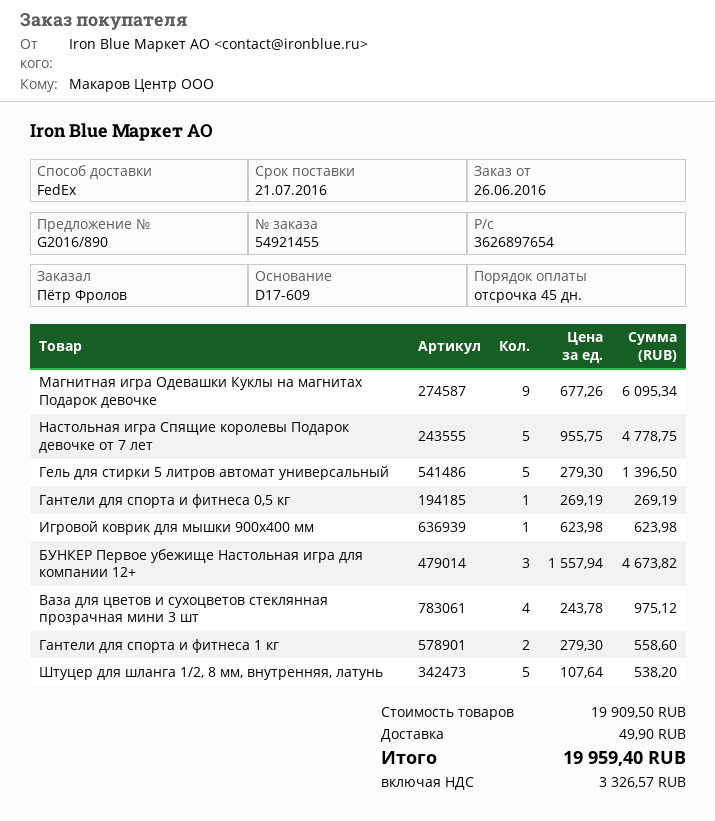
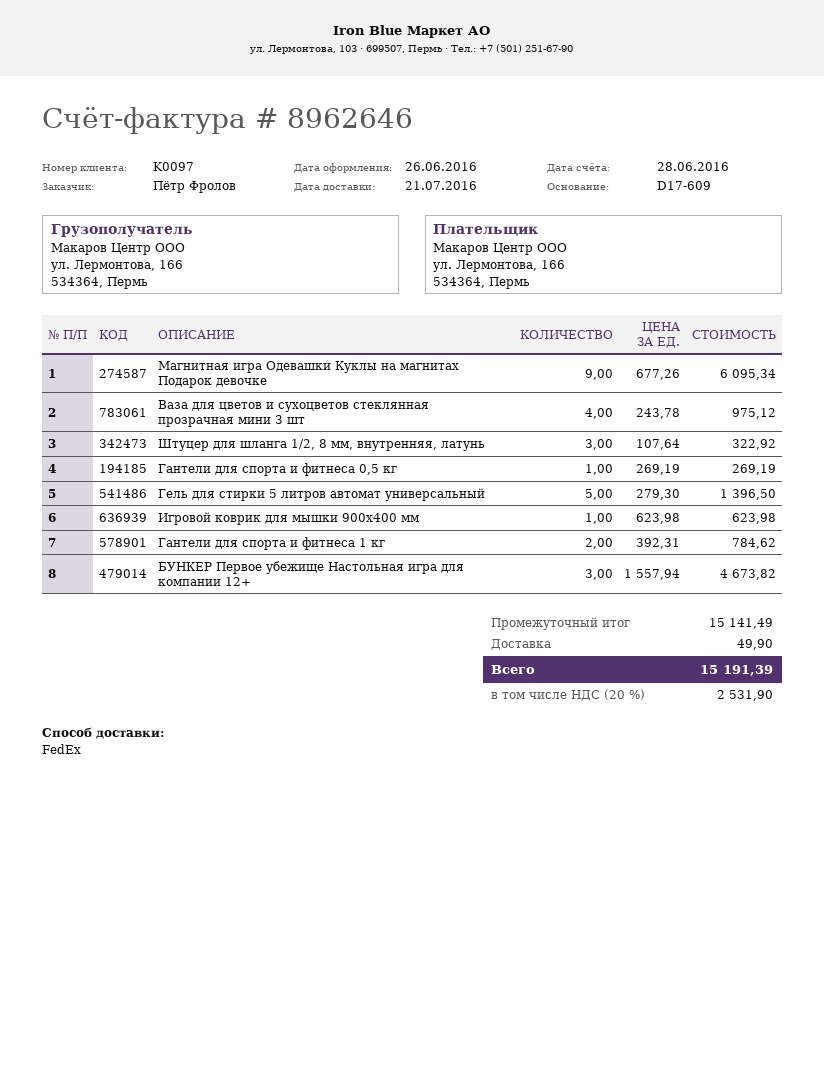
Настольная игра Спящие королевы Подарок девочке от 7 лет: 5 x 955.75 = 4778.75 -> none
Гантели для спорта и фитнеса 1 кг: 2 x 279.30 = 558.60 -> 2 x 392.31 = 784.62
Штуцер для шланга 1/2, 8 мм, внутренняя, латунь: 5 x 107.64 = 538.20 -> 3 x 107.64 = 322.92
subtotal: 19909.50 -> 15141.49
tax: 3326.57 -> 2531.90
total: 19959.40 -> 15191.39

